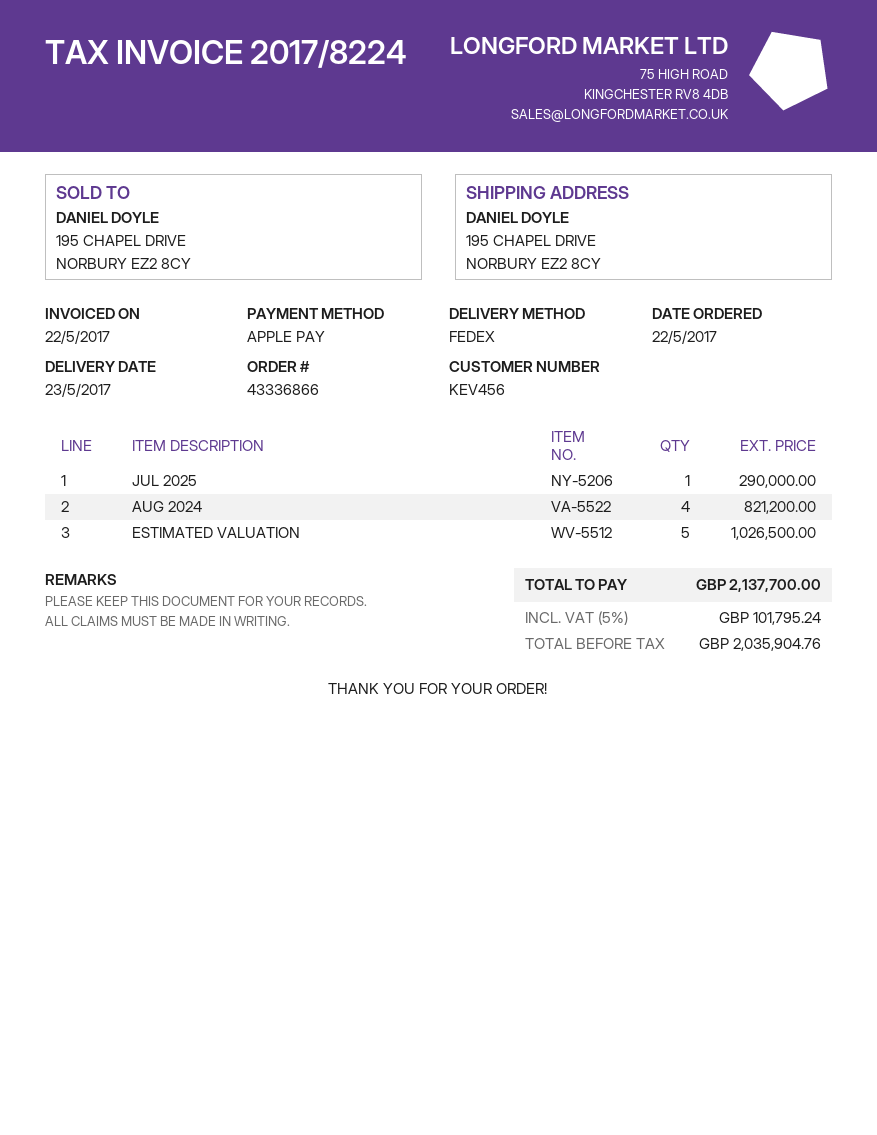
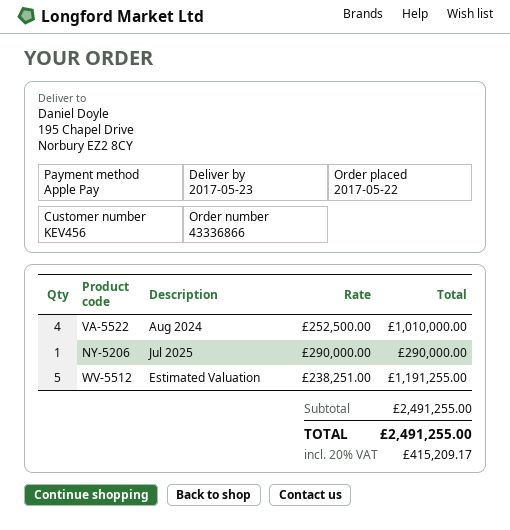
AUG 2024: 4 for 821200.00 -> 4 for 1010000.00
ESTIMATED VALUATION: 5 for 1026500.00 -> 5 for 1191255.00
tax: 5% = 101795.24 -> 20% = 415209.17
total: 2137700.00 -> 2491255.00

